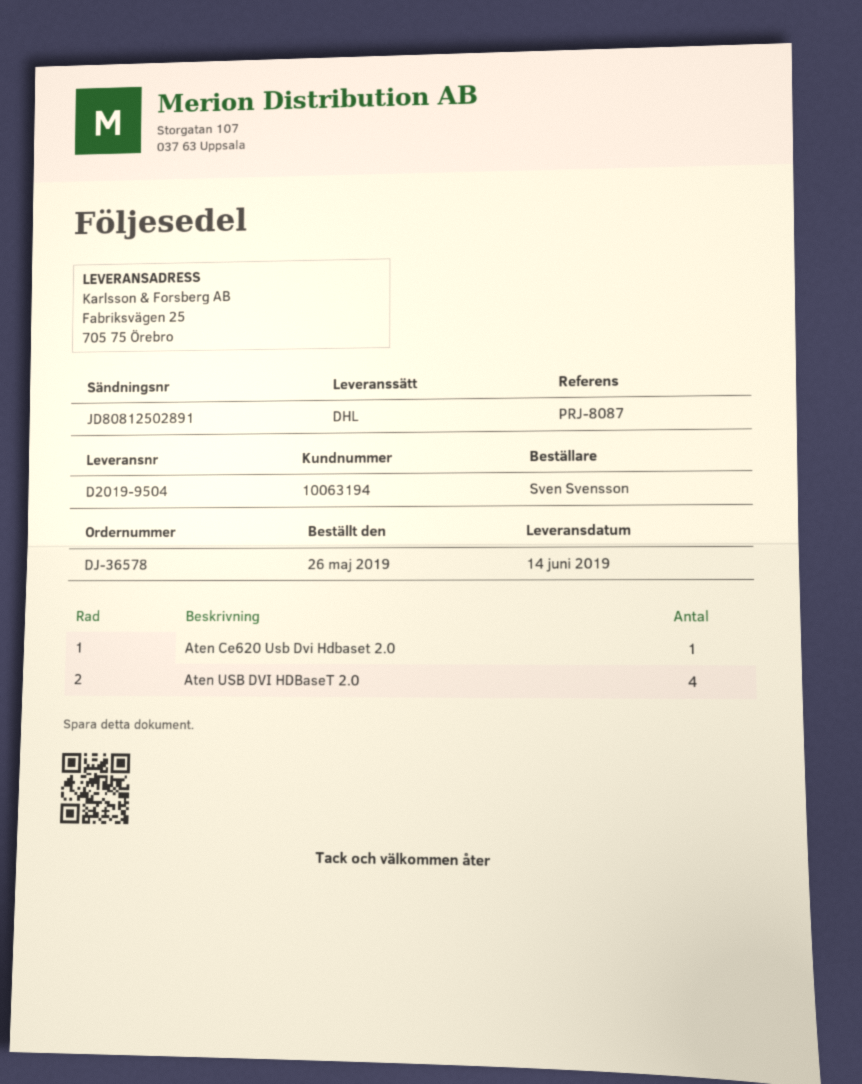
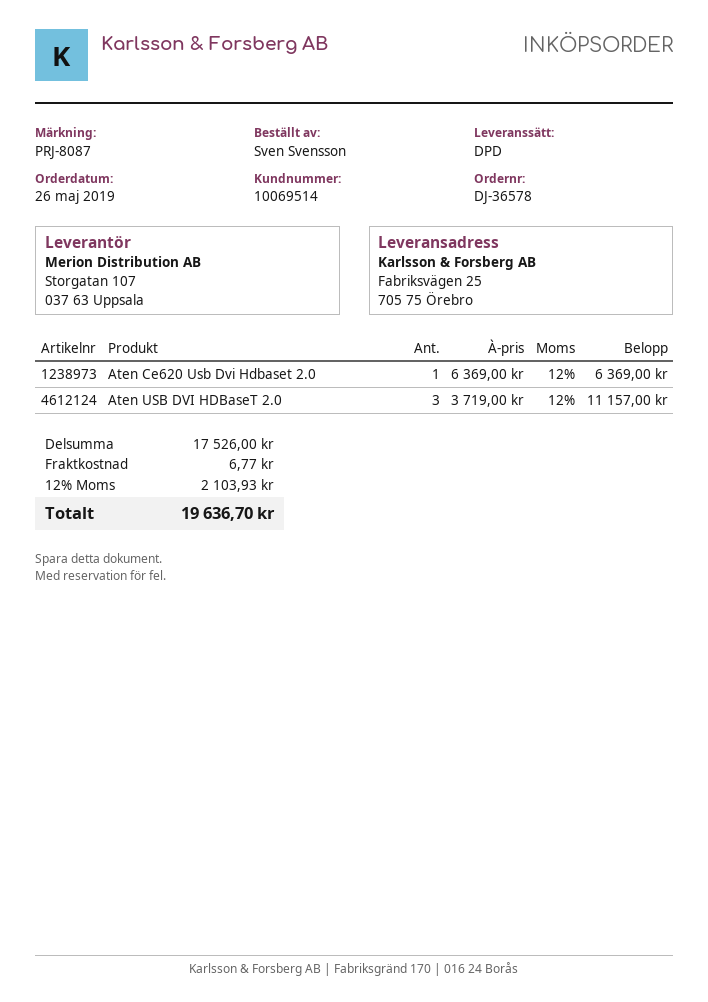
customer number: 10063194 -> 10069514
shipping method: DHL -> DPD
Aten USB DVI HDBaseT 2.0: 4 -> 3

